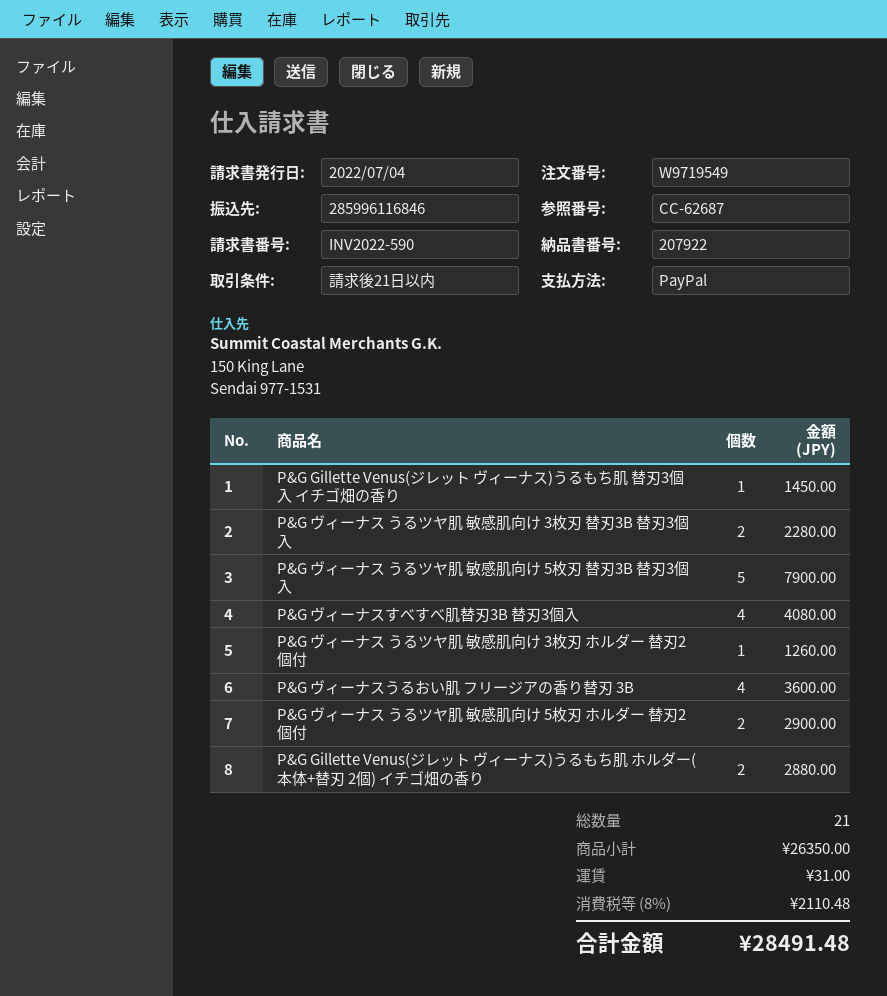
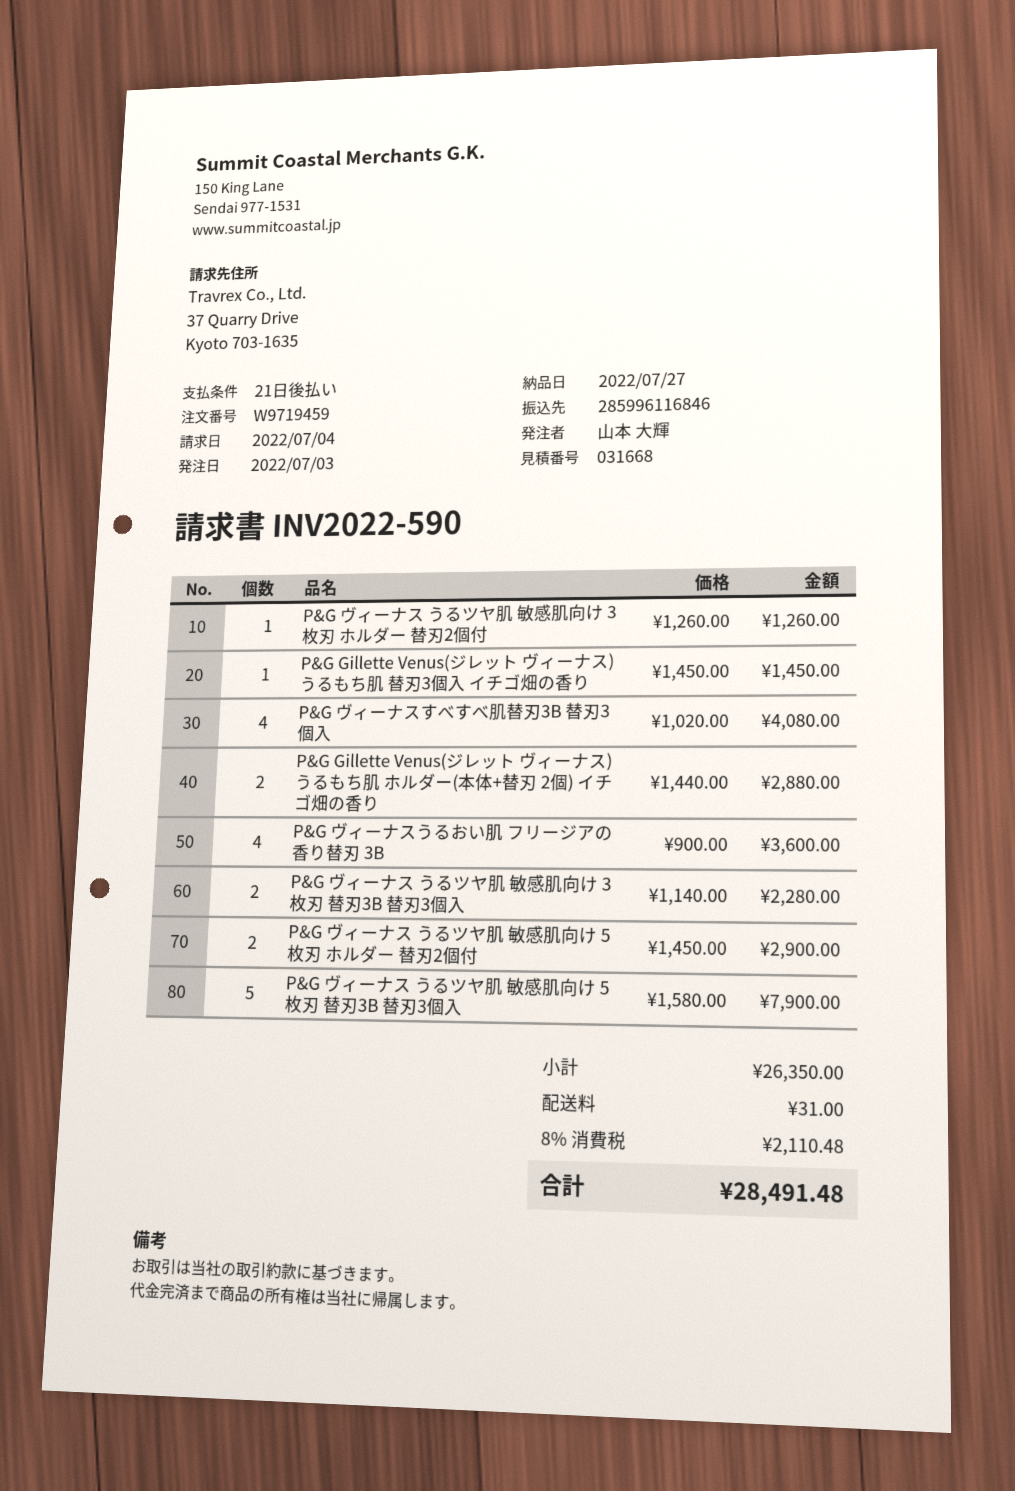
order number: W9719549 -> W9719459

